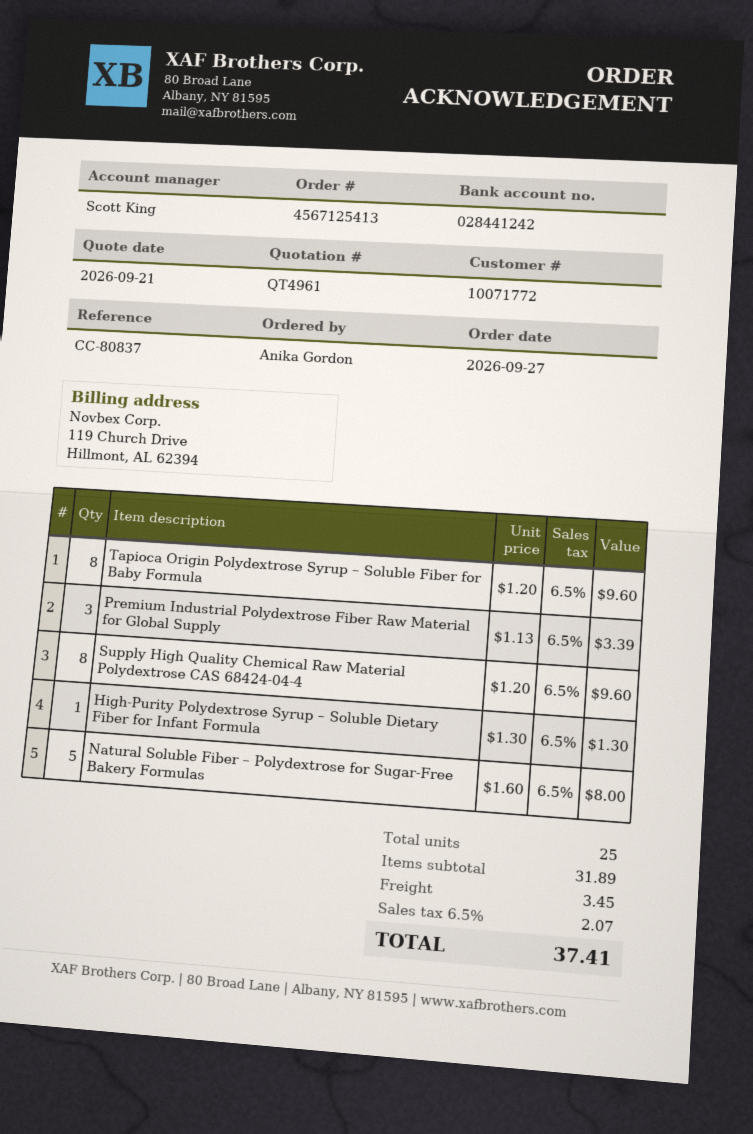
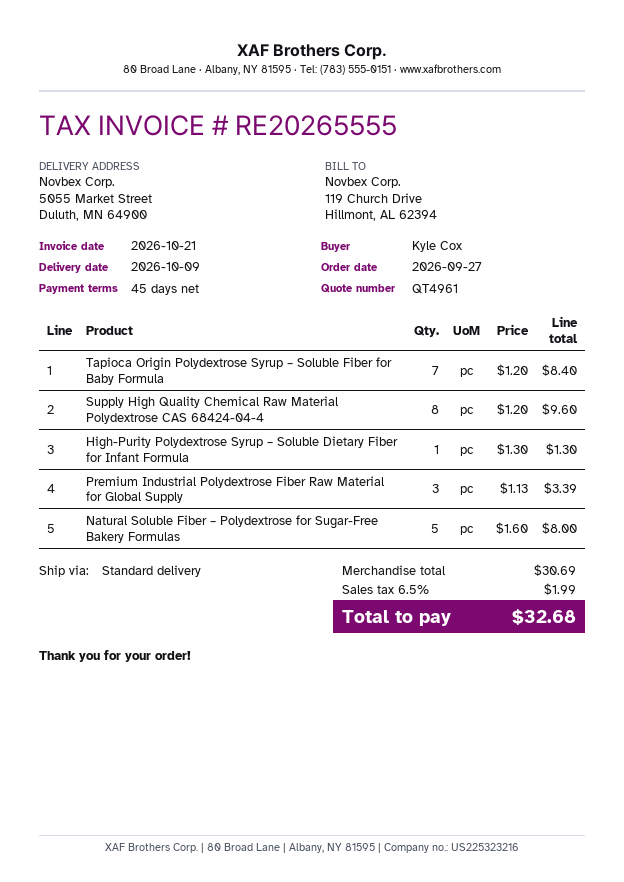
ordered by: Anika Gordon -> Kyle Cox
Tapioca Origin Polydextrose Syrup – Soluble Fiber for Baby Formula: 8 x 1.20 = 9.60 -> 7 x 1.20 = 8.40
subtotal: 31.89 -> 30.69
shipping: 3.45 -> none
tax: 6.5% = 2.07 -> 6.5% = 1.99
total: 37.41 -> 32.68

